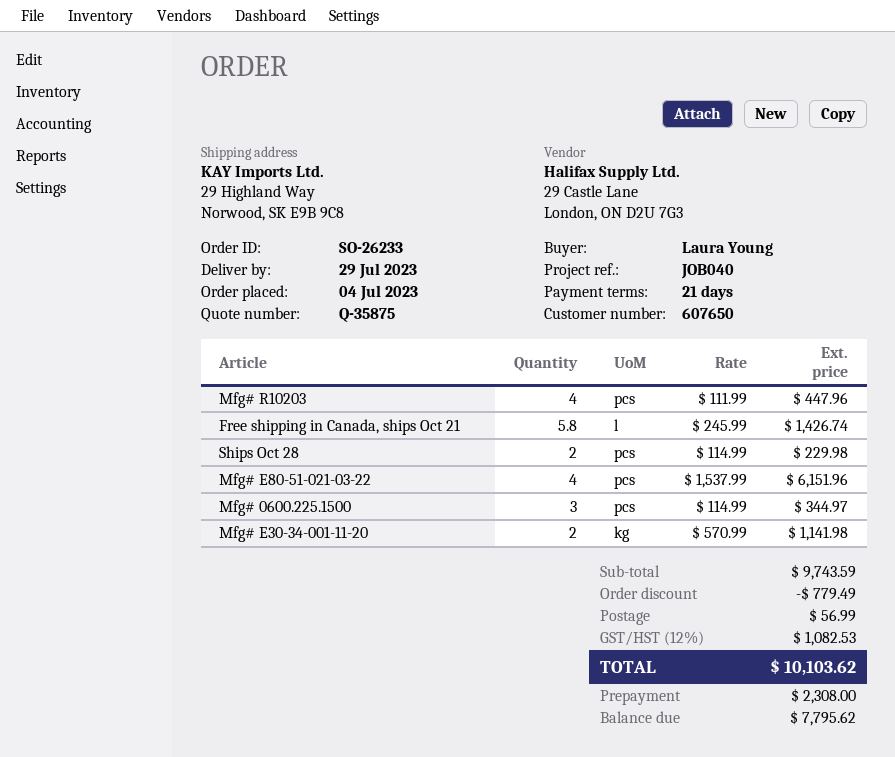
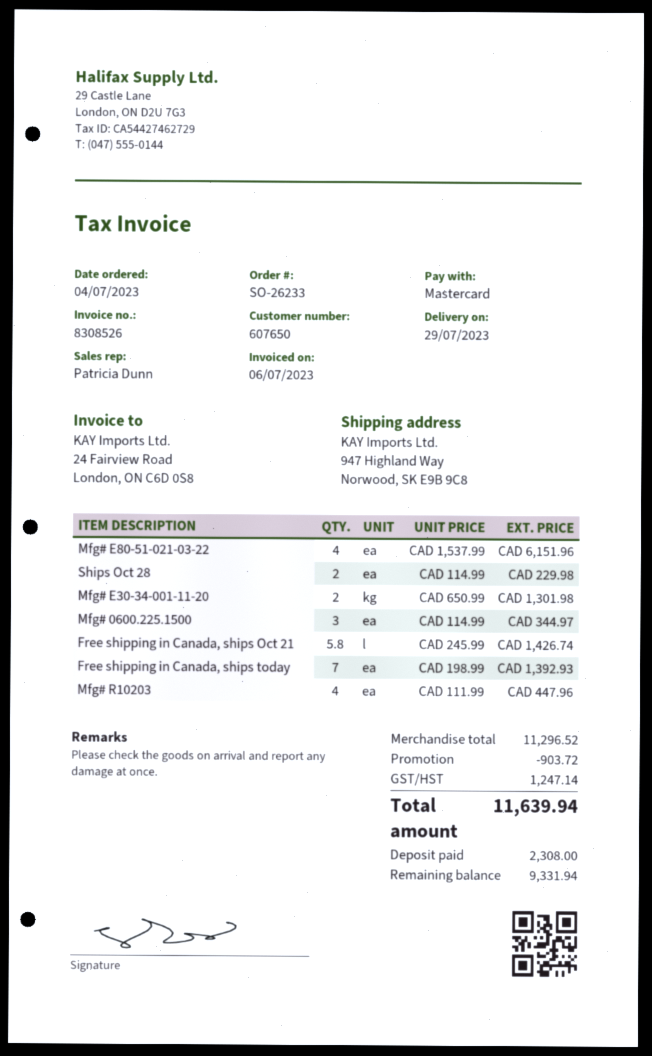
ship to: 29 Highland Way, Norwood, SK E9B 9C8 -> 947 Highland Way, Norwood, SK E9B 9C8
Mfg# E30-34-001-11-20: 2 x 570.99 = 1141.98 -> 2 x 650.99 = 1301.98
Free shipping in Canada, ships today: none -> 7 x 198.99 = 1392.93
subtotal: 9743.59 -> 11296.52
discount: 779.49 -> 903.72
shipping: 56.99 -> none
tax: 1082.53 -> 1247.14
total: 10103.62 -> 11639.94
balance: 7795.62 -> 9331.94

